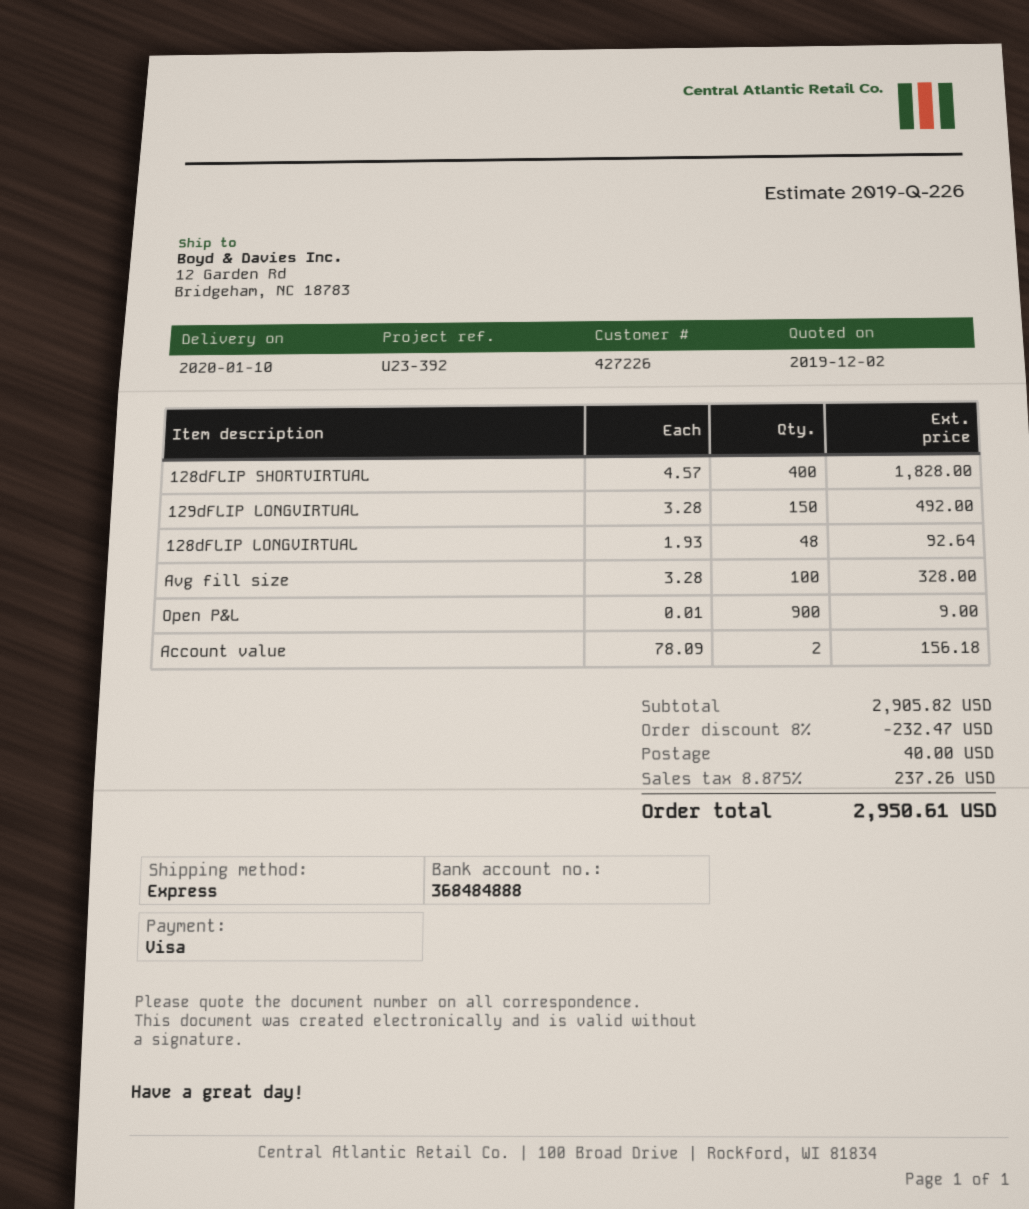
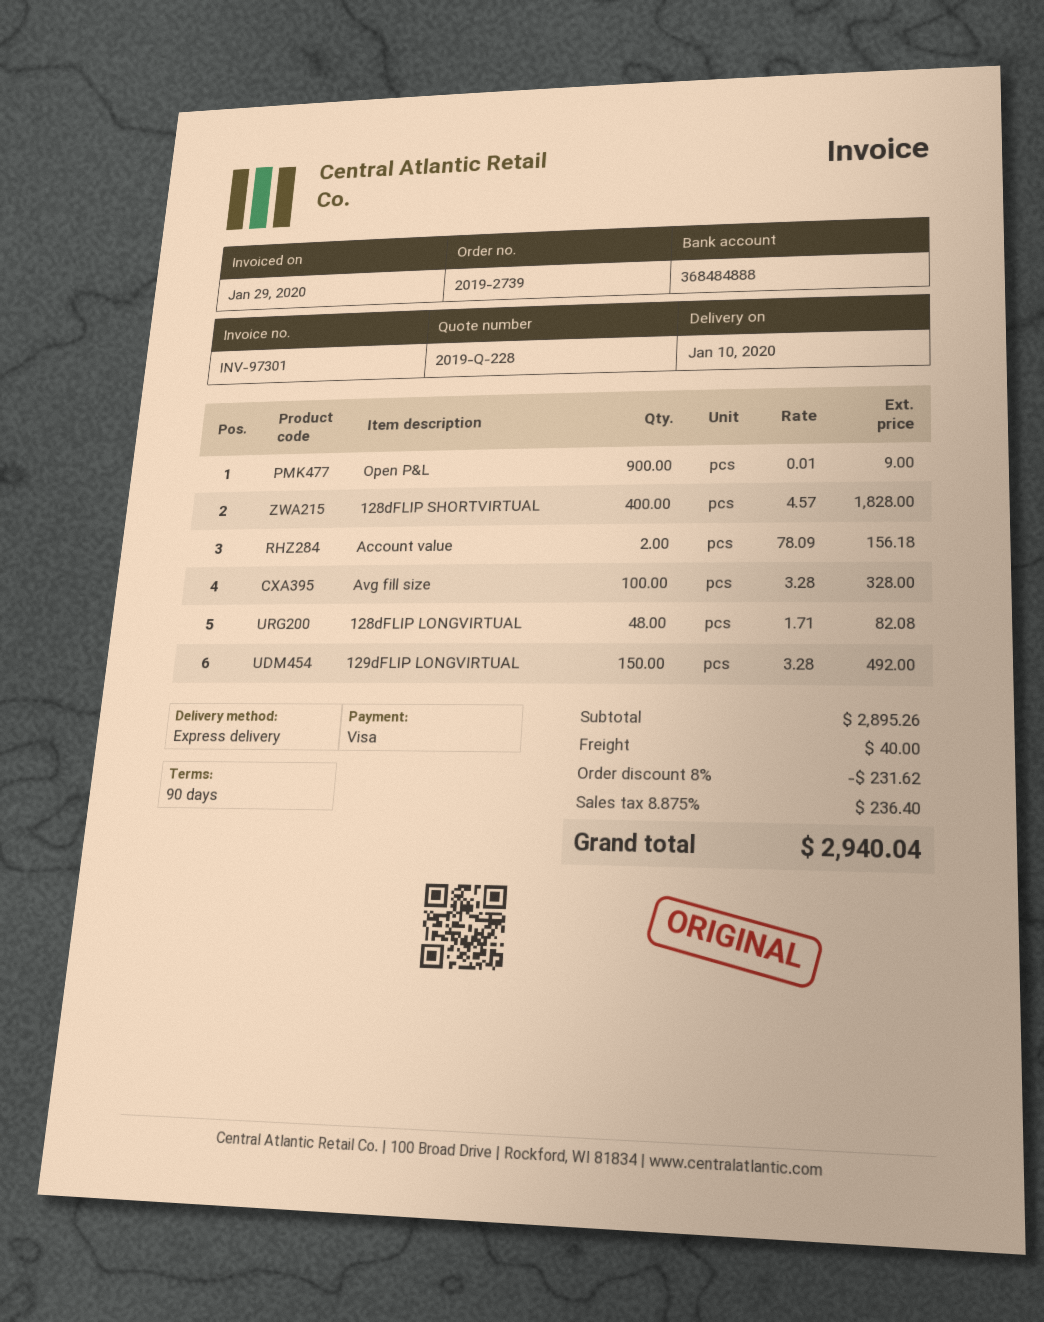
quote number: 2019-Q-226 -> 2019-Q-228
128dFLIP LONGVIRTUAL: 48 x 1.93 = 92.64 -> 48 x 1.71 = 82.08
subtotal: 2905.82 -> 2895.26
discount: 8% = 232.47 -> 8% = 231.62
tax: 8.875% = 237.26 -> 8.875% = 236.40
total: 2950.61 -> 2940.04

